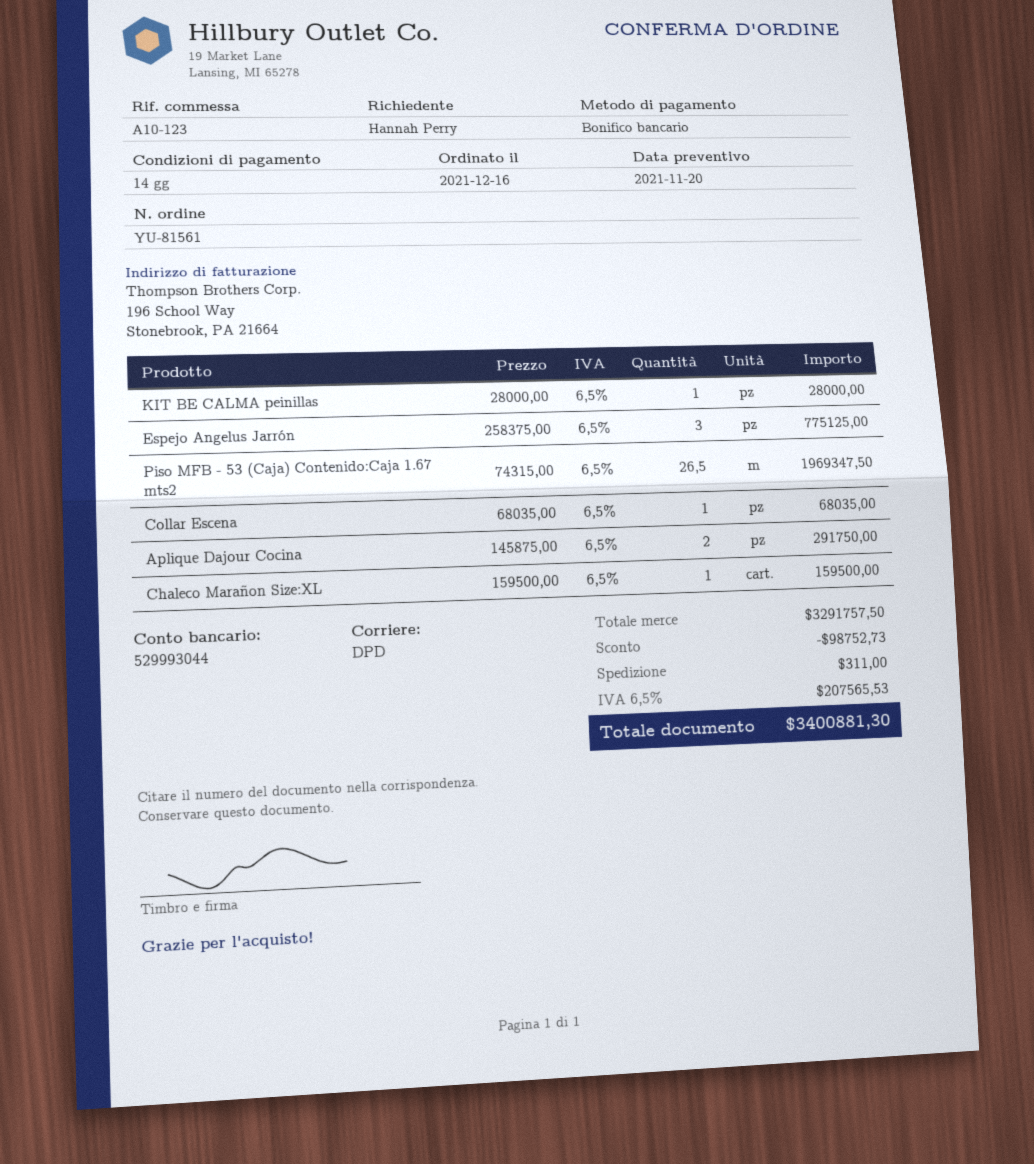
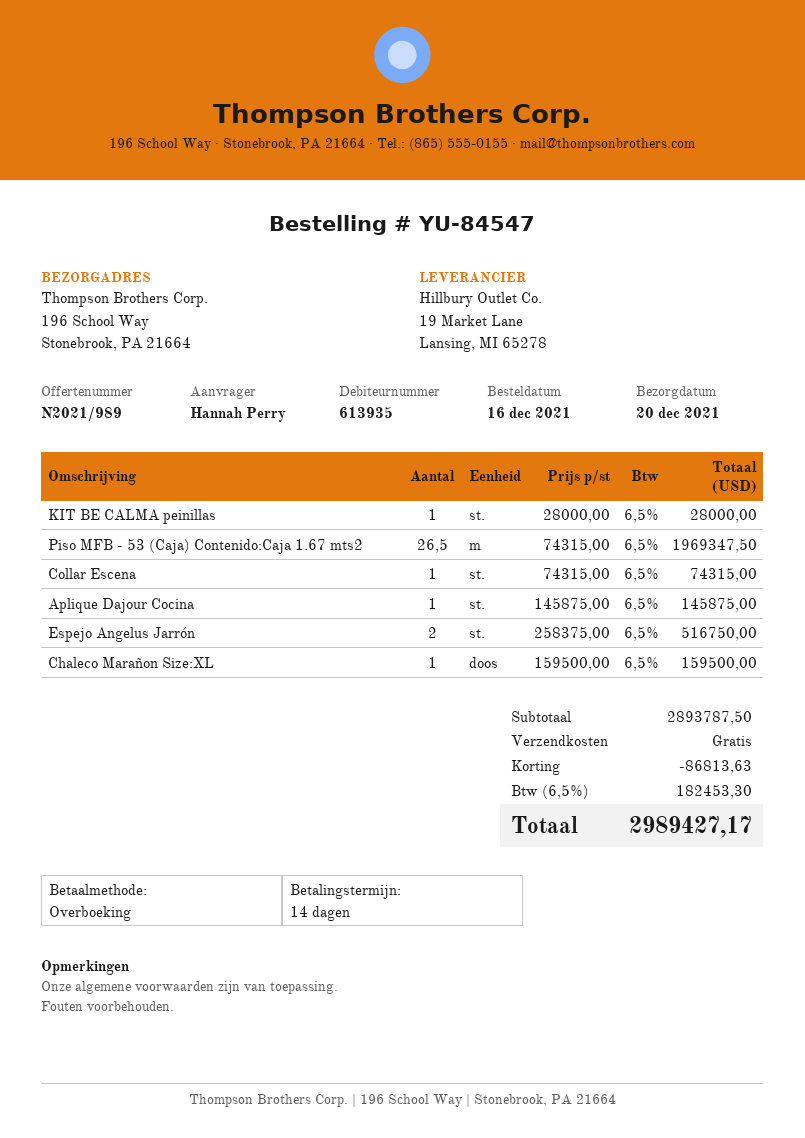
order number: YU-81561 -> YU-84547
Espejo Angelus Jarrón: 3 x 258375.00 = 775125.00 -> 2 x 258375.00 = 516750.00
Collar Escena: 1 x 68035.00 = 68035.00 -> 1 x 74315.00 = 74315.00
Aplique Dajour Cocina: 2 x 145875.00 = 291750.00 -> 1 x 145875.00 = 145875.00
subtotal: 3291757.50 -> 2893787.50
discount: 98752.73 -> 86813.63
shipping: 311.00 -> 0.00
tax: 6.5% = 207565.53 -> 6.5% = 182453.30
total: 3400881.30 -> 2989427.17

